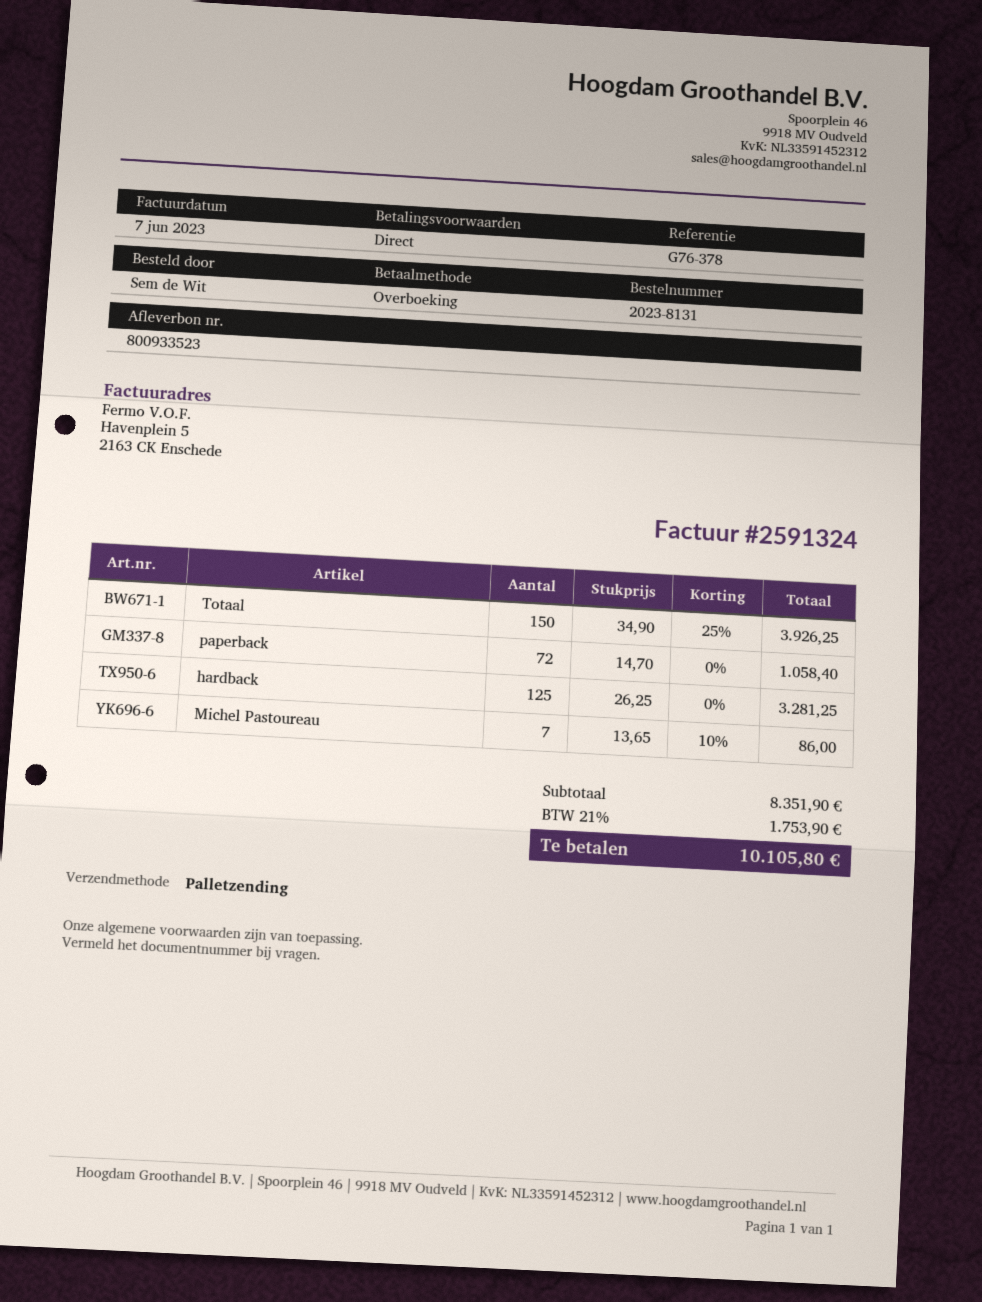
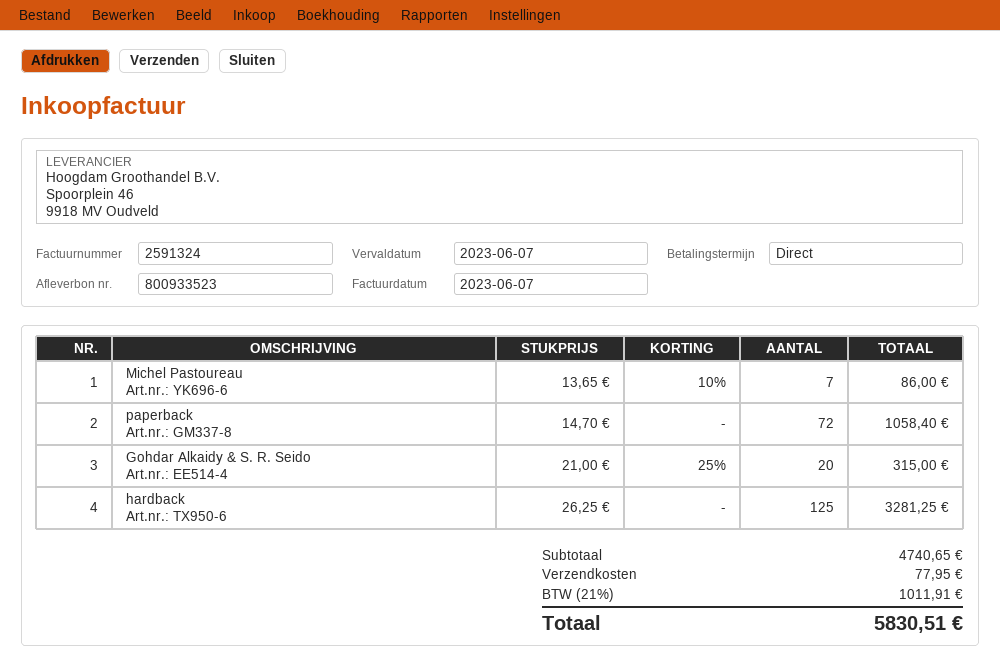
Totaal: 150 x 34.90 - 25% = 3926.25 -> none
Gohdar Alkaidy & S. R. Seido: none -> 20 x 21.00 - 25% = 315.00
subtotal: 8351.90 -> 4740.65
shipping: none -> 77.95
tax: 21% = 1753.90 -> 21% = 1011.91
total: 10105.80 -> 5830.51

